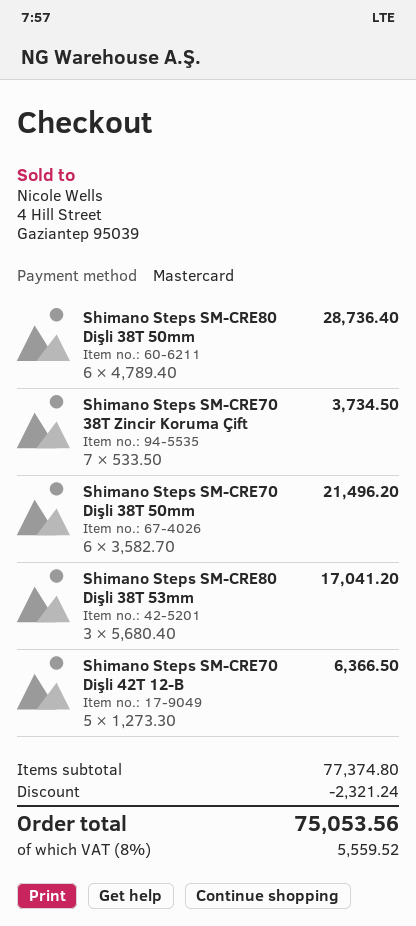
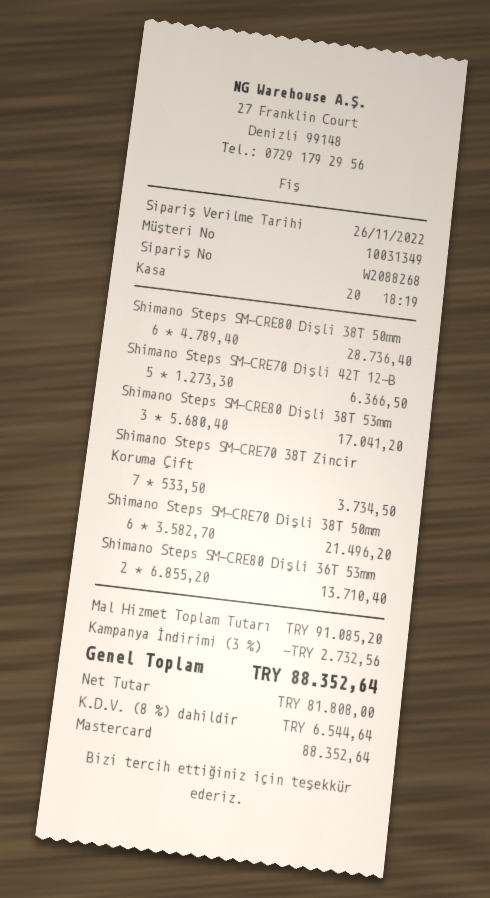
Shimano Steps SM-CRE80 Dişli 36T 53mm: none -> 2 x 6855.20 = 13710.40
subtotal: 77374.80 -> 91085.20
discount: 2321.24 -> 2732.56
tax: 8% = 5559.52 -> 8% = 6544.64
total: 75053.56 -> 88352.64

